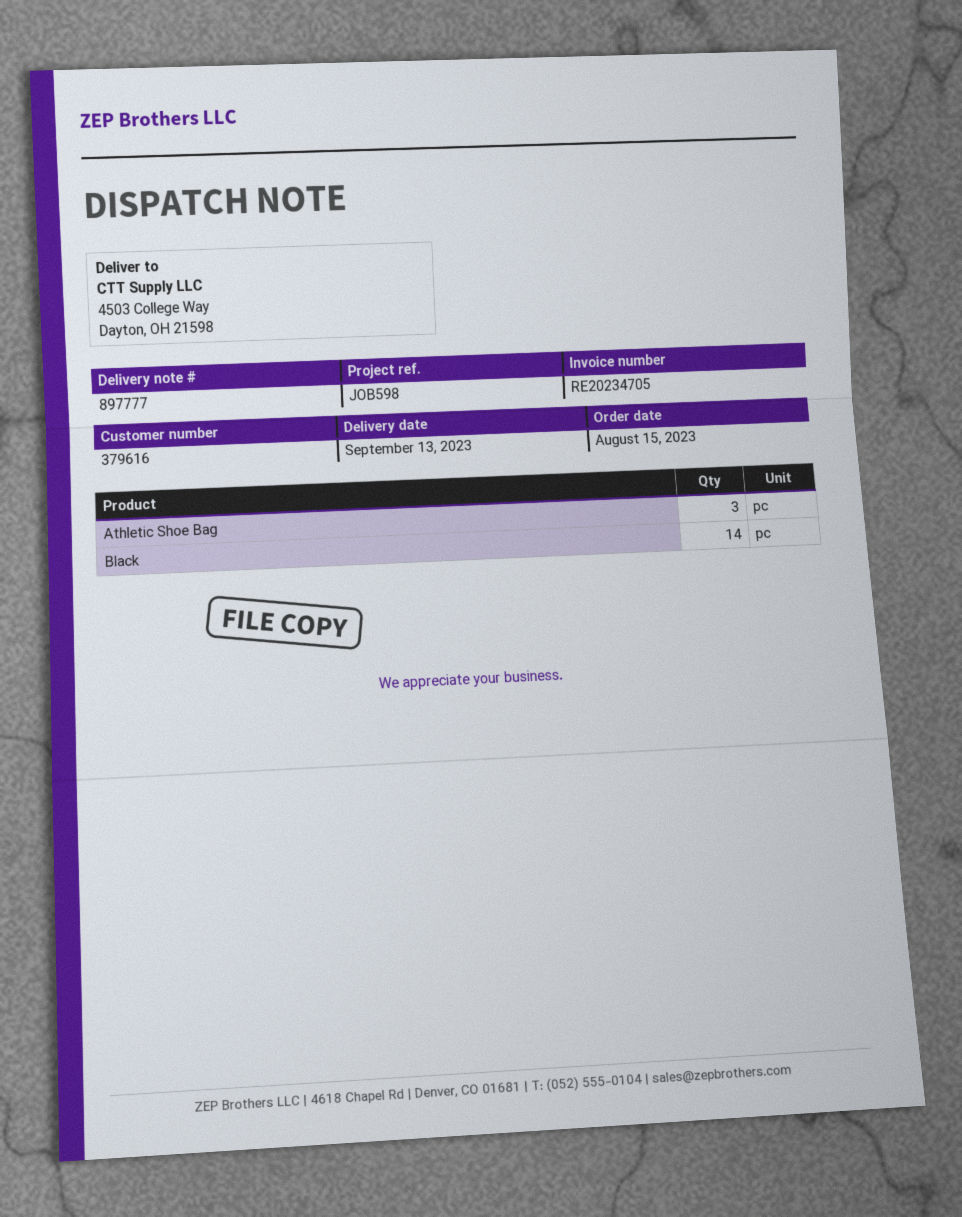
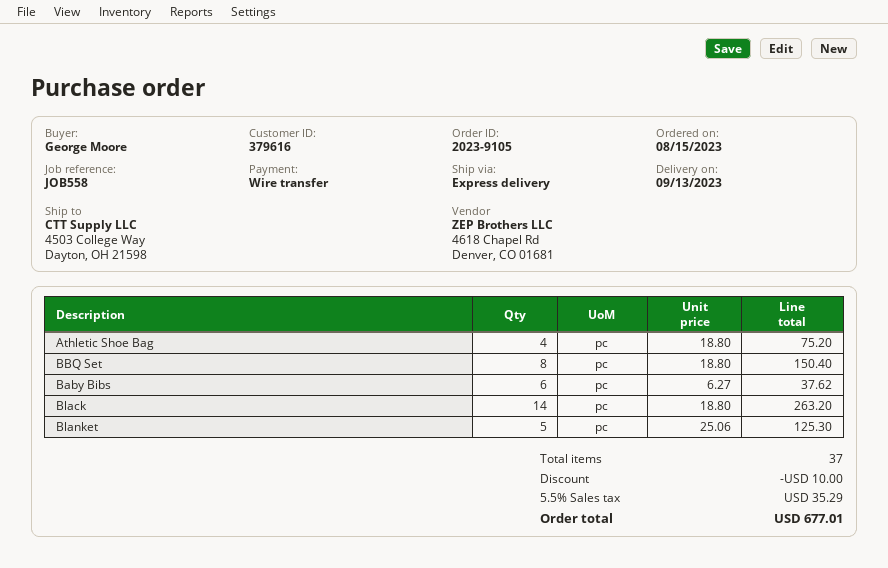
reference: JOB598 -> JOB558
Athletic Shoe Bag: 3 -> 4
BBQ Set: none -> 8
Baby Bibs: none -> 6
Blanket: none -> 5

